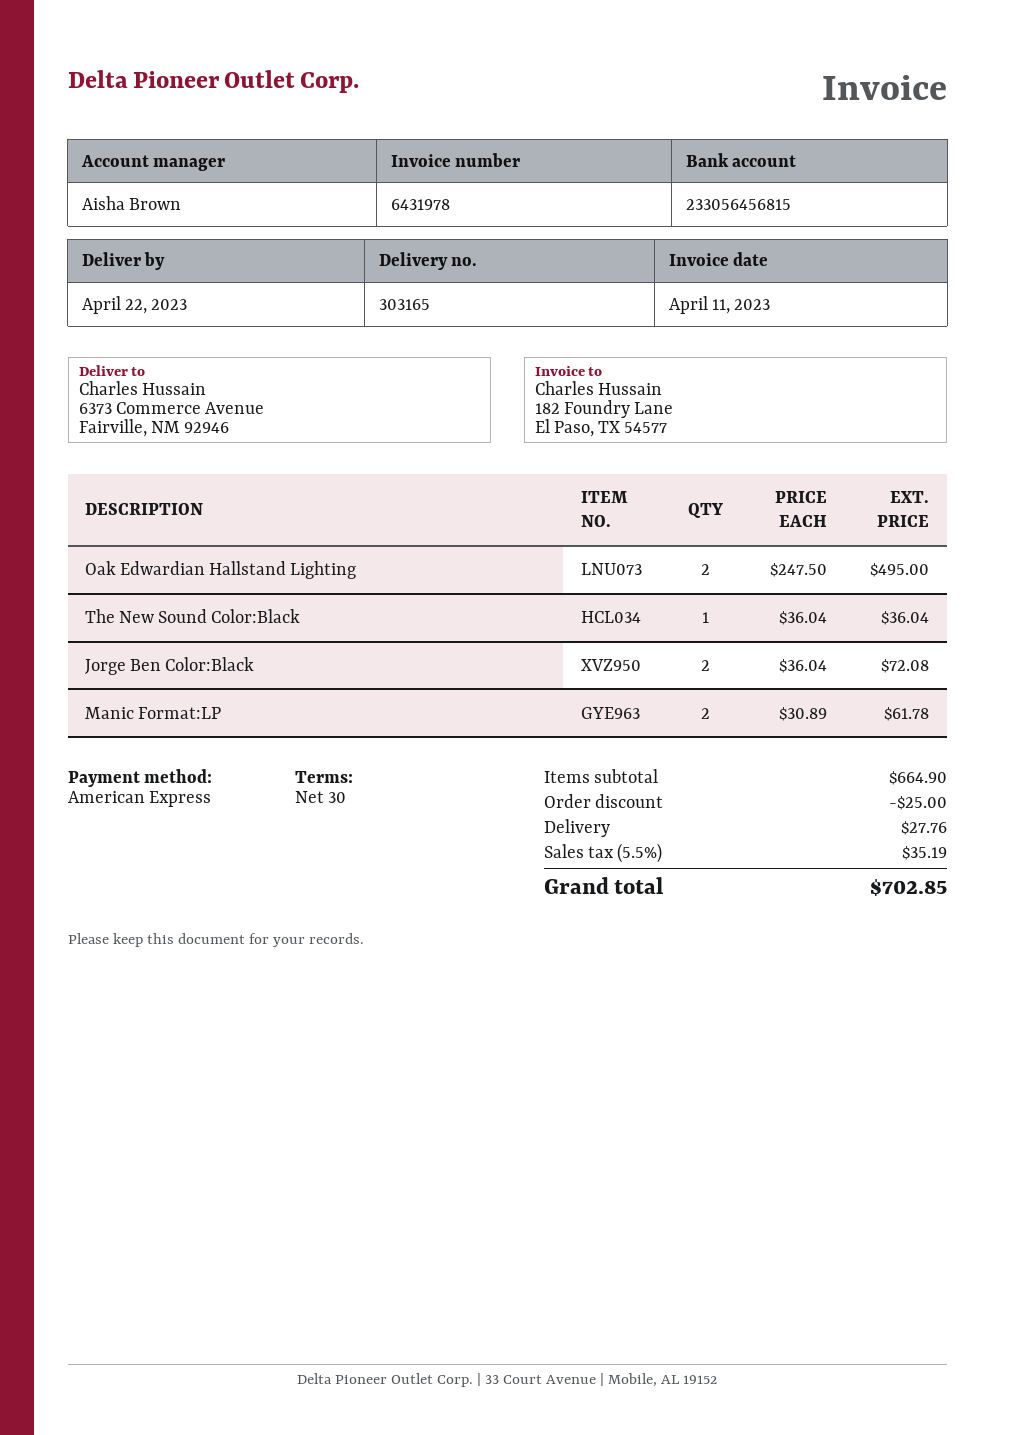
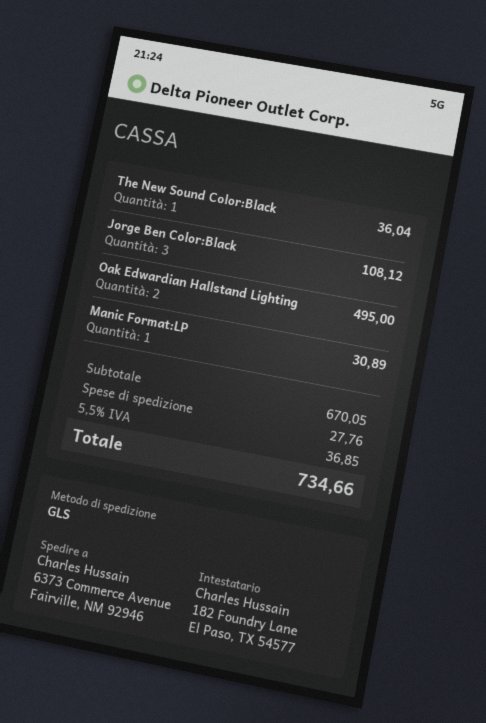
Jorge Ben Color:Black: 2 for 72.08 -> 3 for 108.12
Manic Format:LP: 2 for 61.78 -> 1 for 30.89
subtotal: 664.90 -> 670.05
discount: 25.00 -> none
tax: 5.5% = 35.19 -> 5.5% = 36.85
total: 702.85 -> 734.66

